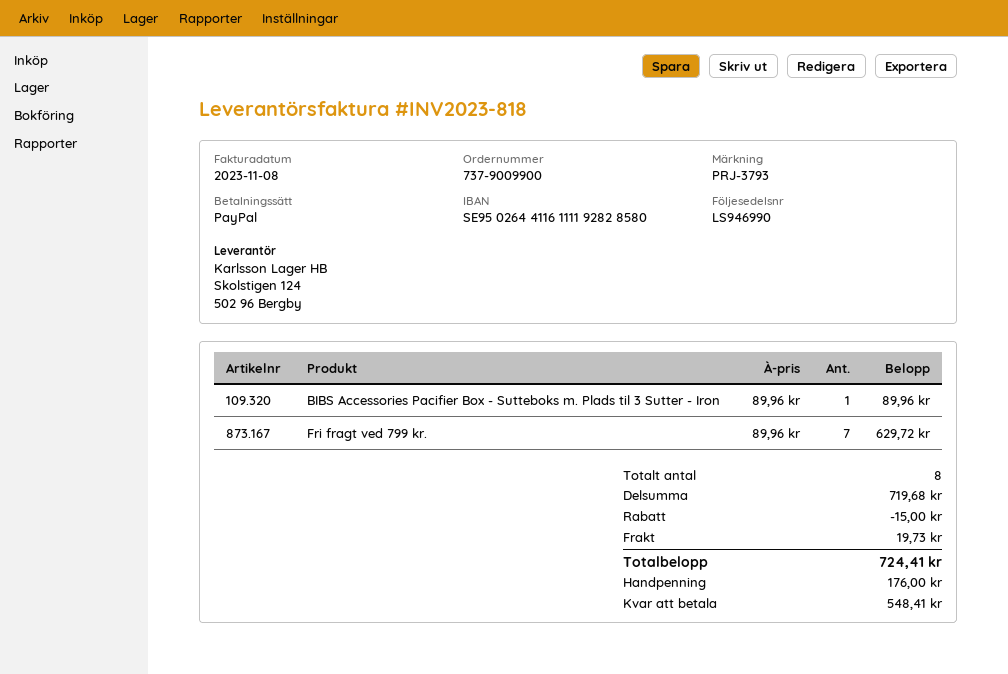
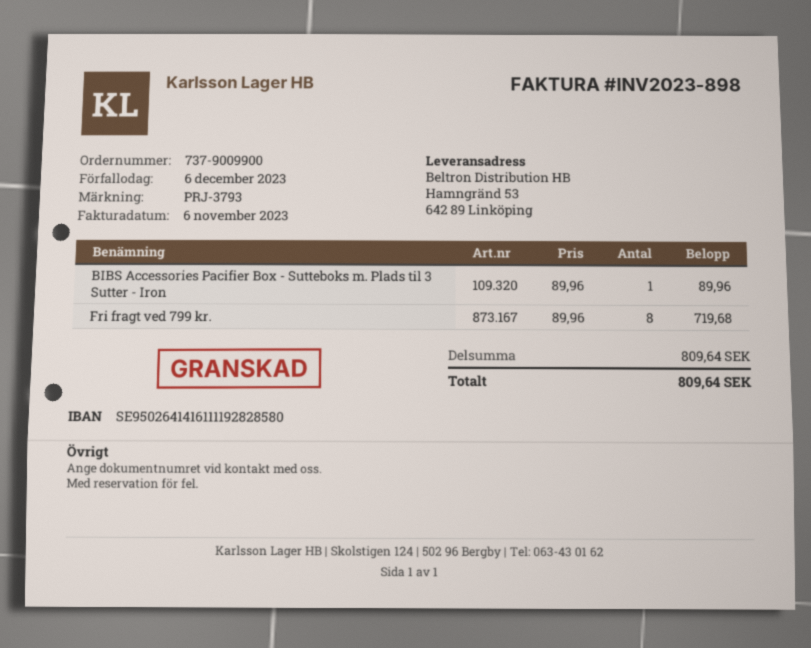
invoice number: INV2023-818 -> INV2023-898
invoice date: 2023-11-08 -> 2023-11-06
bank account: SE9502644116111192828580 -> SE9502641416111192828580
Fri fragt ved 799 kr.: 7 x 89.96 = 629.72 -> 8 x 89.96 = 719.68
subtotal: 719.68 -> 809.64
discount: 15.00 -> none
shipping: 19.73 -> none
total: 724.41 -> 809.64

